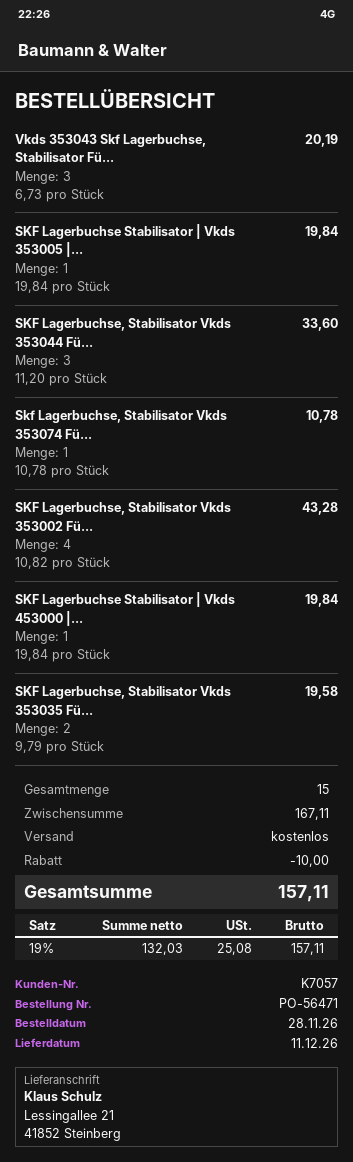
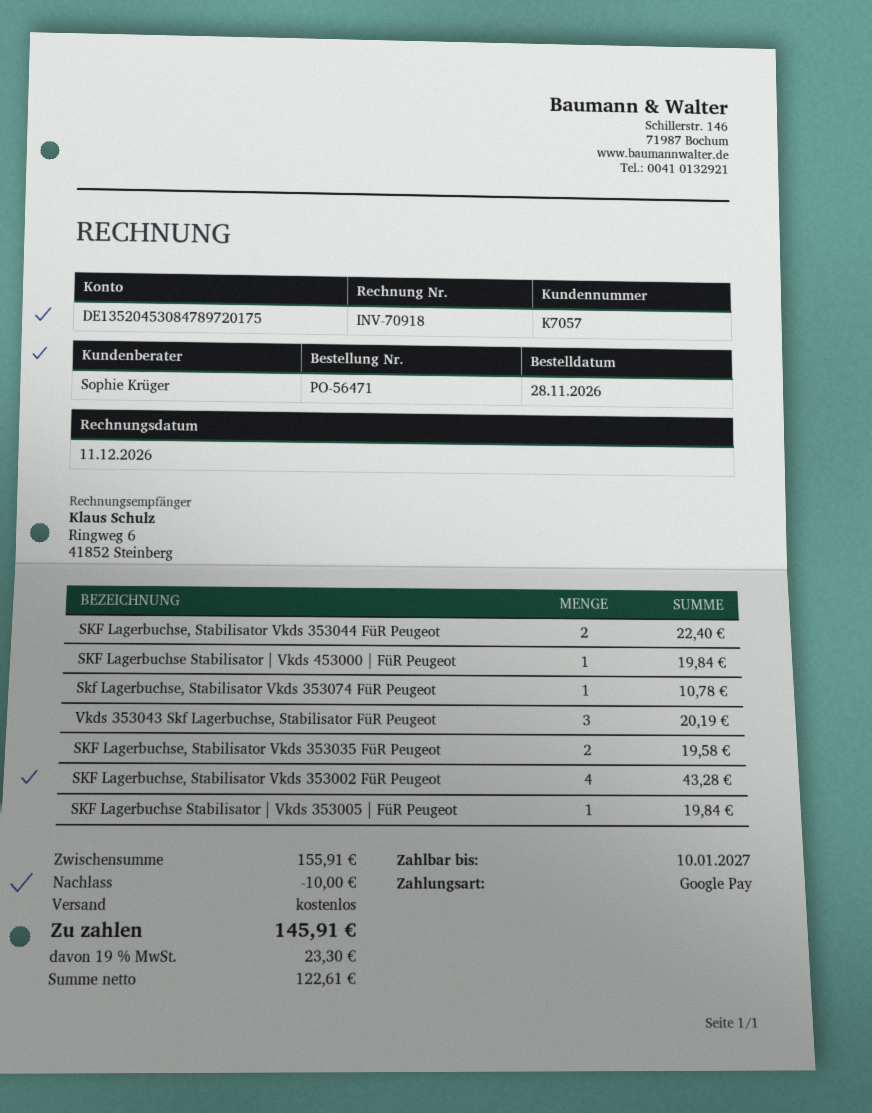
SKF Lagerbuchse, Stabilisator Vkds 353044 Fü...: 3 for 33.60 -> 2 for 22.40
subtotal: 167.11 -> 155.91
net: 132.03 -> 122.61
tax: 19% = 25.08 -> 19% = 23.30
total: 157.11 -> 145.91

